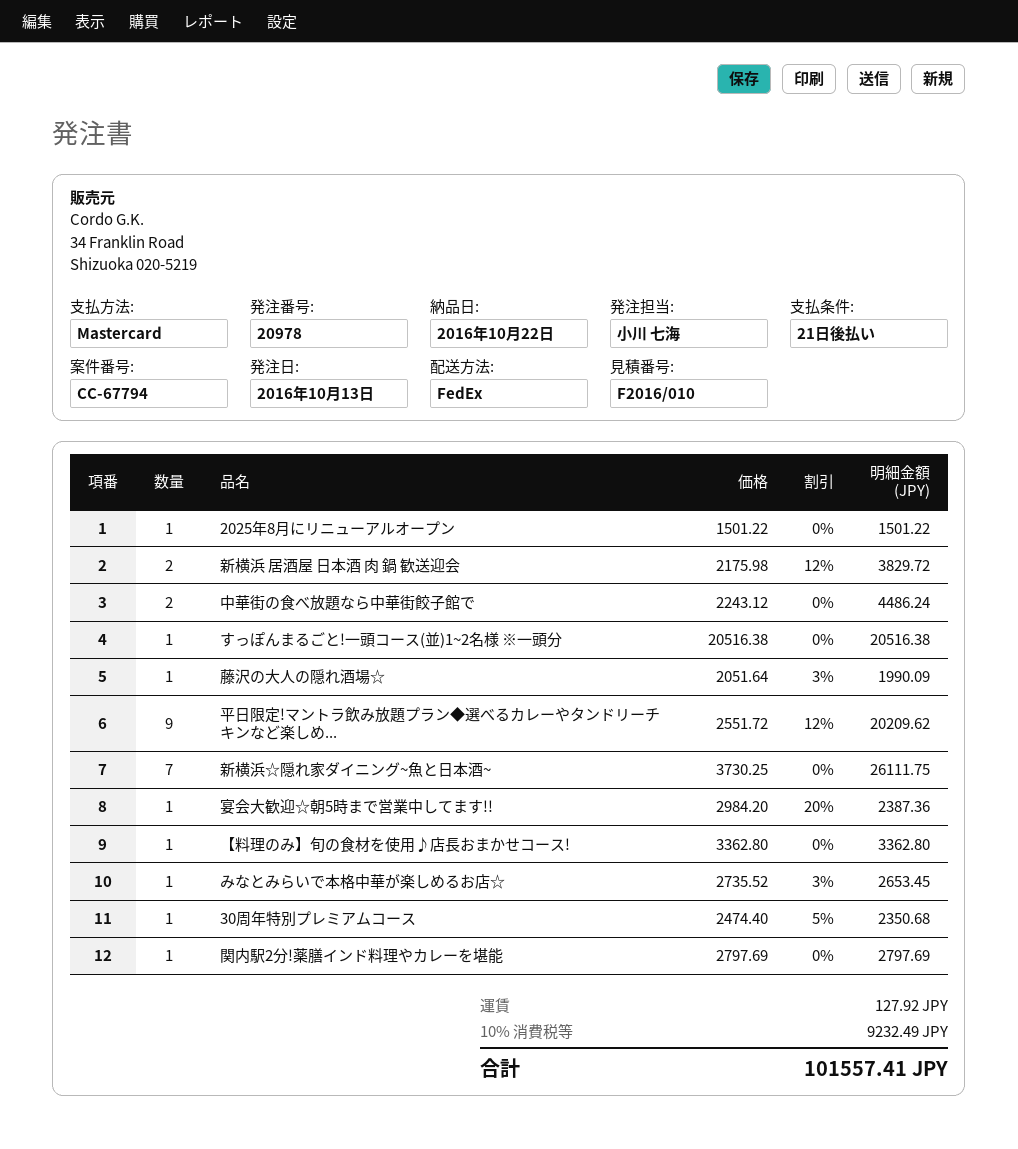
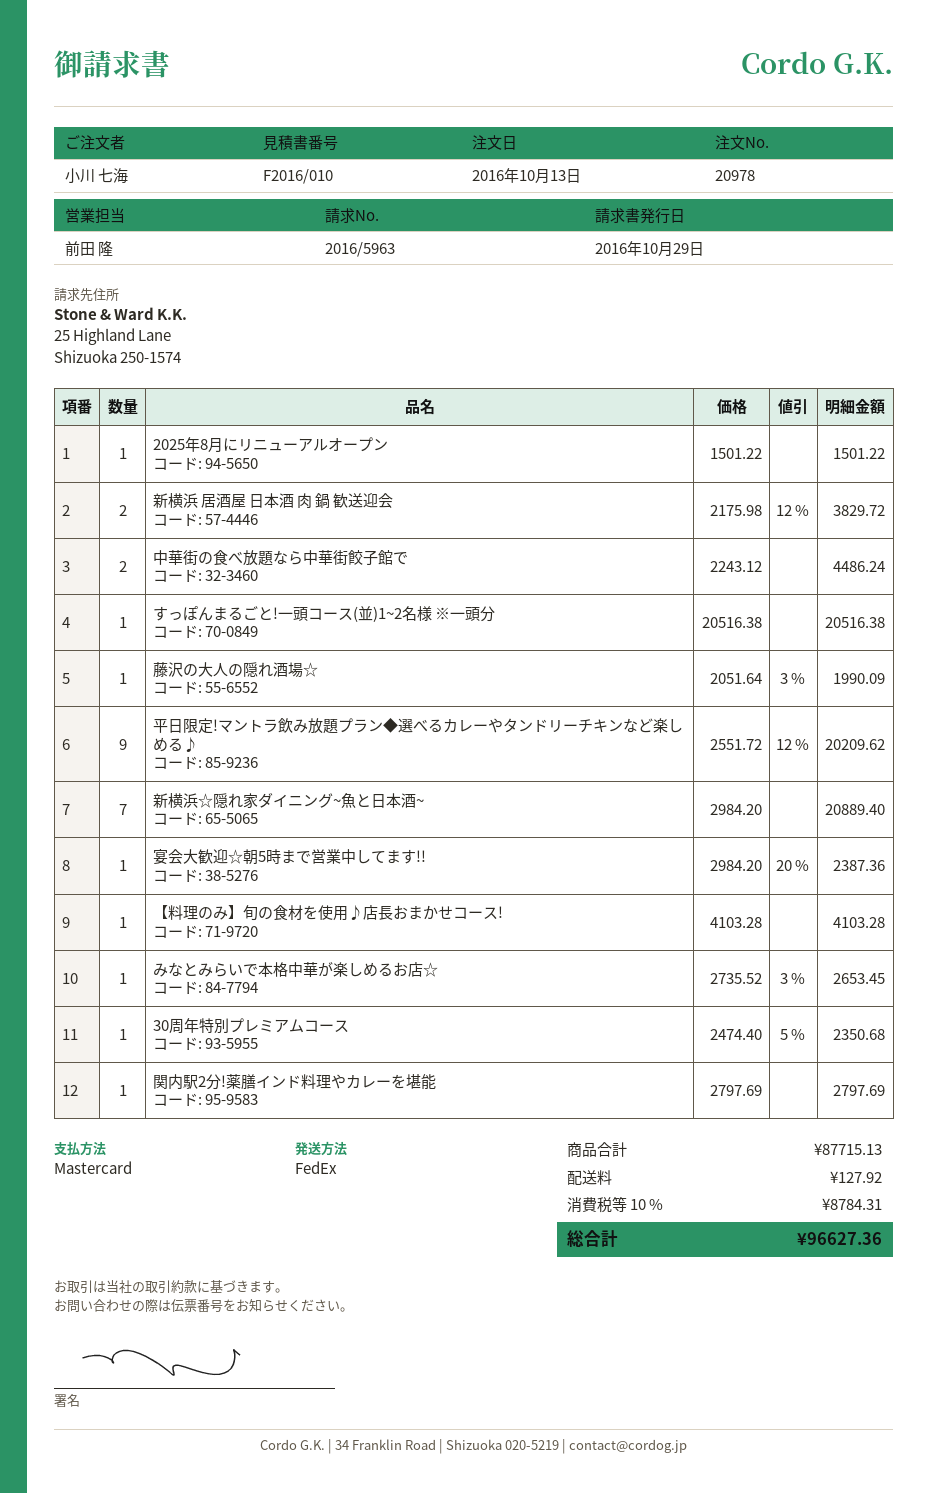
新横浜☆隠れ家ダイニング~魚と日本酒~: 7 x 3730.25 = 26111.75 -> 7 x 2984.20 = 20889.40
【料理のみ】旬の食材を使用♪店長おまかせコース!: 1 x 3362.80 = 3362.80 -> 1 x 4103.28 = 4103.28
tax: 10% = 9232.49 -> 10% = 8784.31
total: 101557.41 -> 96627.36

